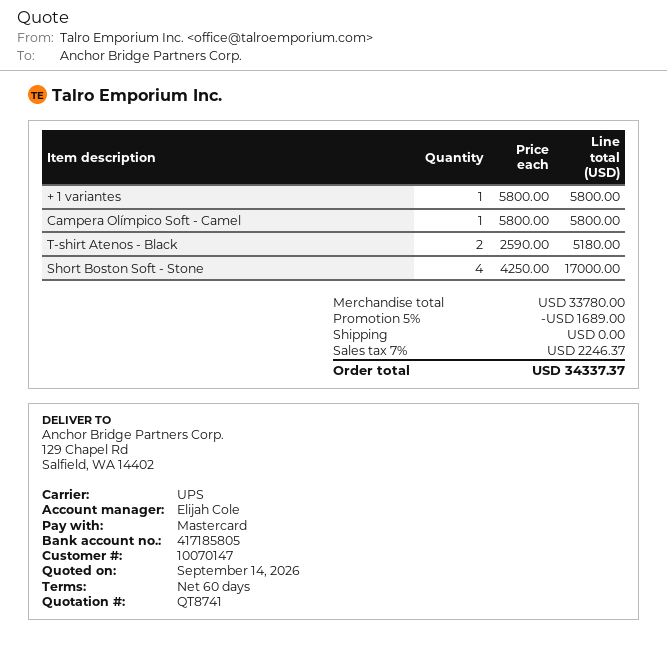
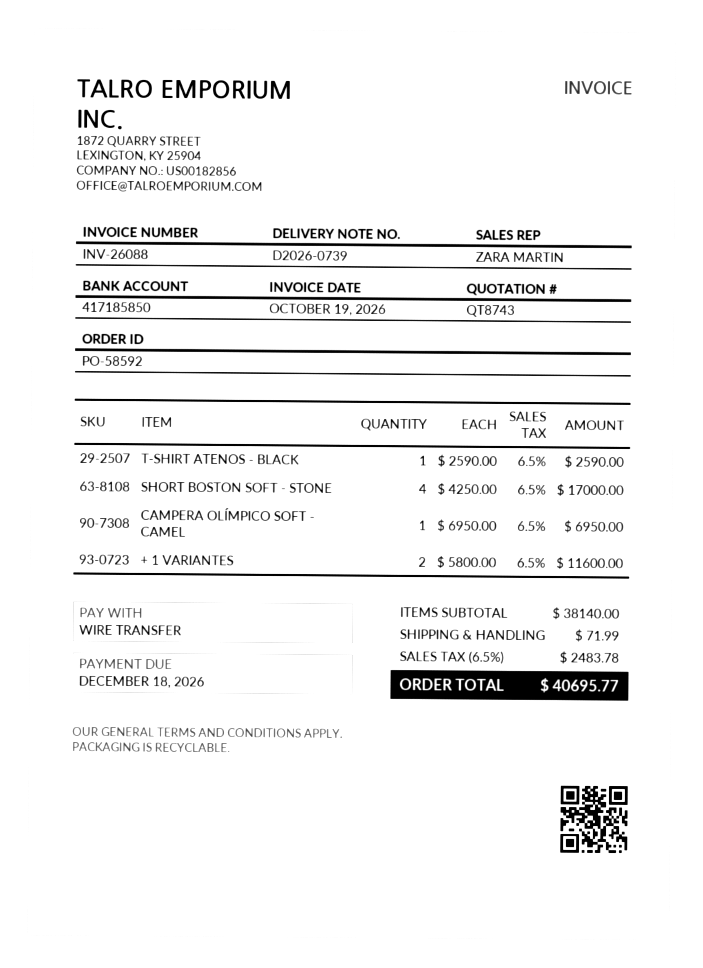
quote number: QT8741 -> QT8743
sales rep: Elijah Cole -> ZARA MARTIN
payment method: Mastercard -> bank transfer
bank account: 417185805 -> 417185850
+ 1 variantes: 1 x 5800.00 = 5800.00 -> 2 x 5800.00 = 11600.00
Campera Olímpico Soft - Camel: 1 x 5800.00 = 5800.00 -> 1 x 6950.00 = 6950.00
T-shirt Atenos - Black: 2 x 2590.00 = 5180.00 -> 1 x 2590.00 = 2590.00
subtotal: 33780.00 -> 38140.00
discount: 5% = 1689.00 -> none
shipping: 0.00 -> 71.99
tax: 7% = 2246.37 -> 6.5% = 2483.78
total: 34337.37 -> 40695.77

